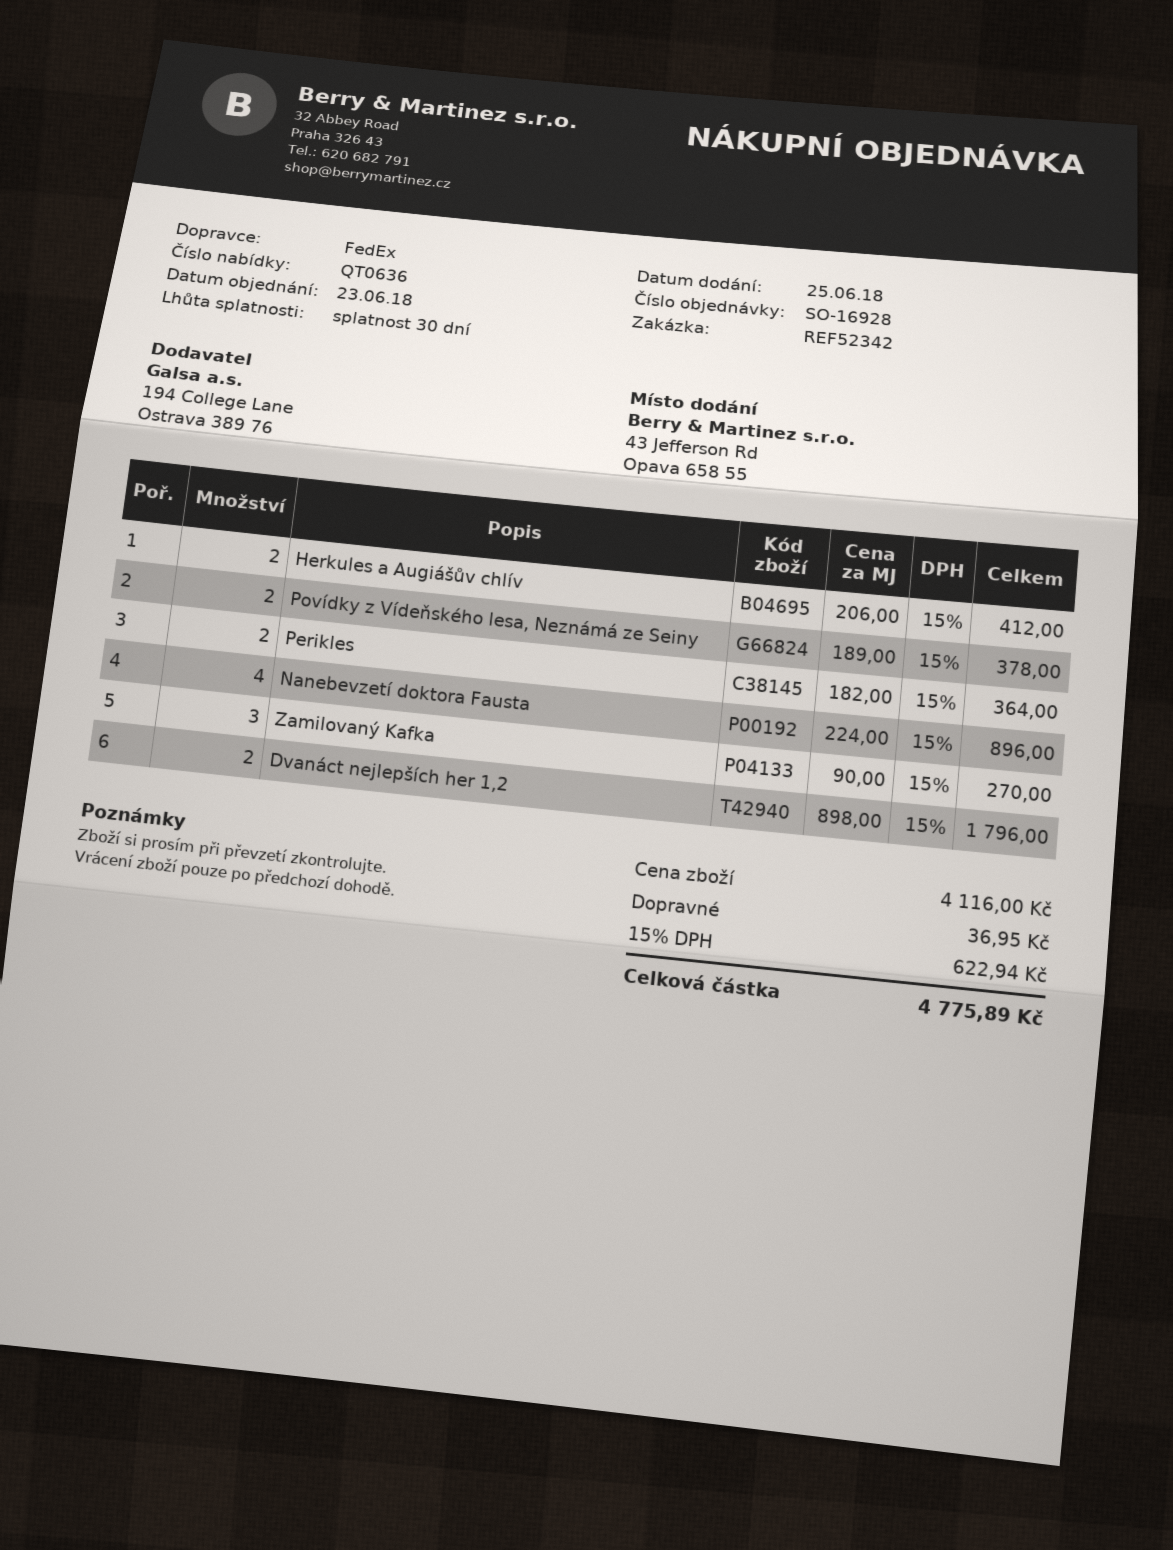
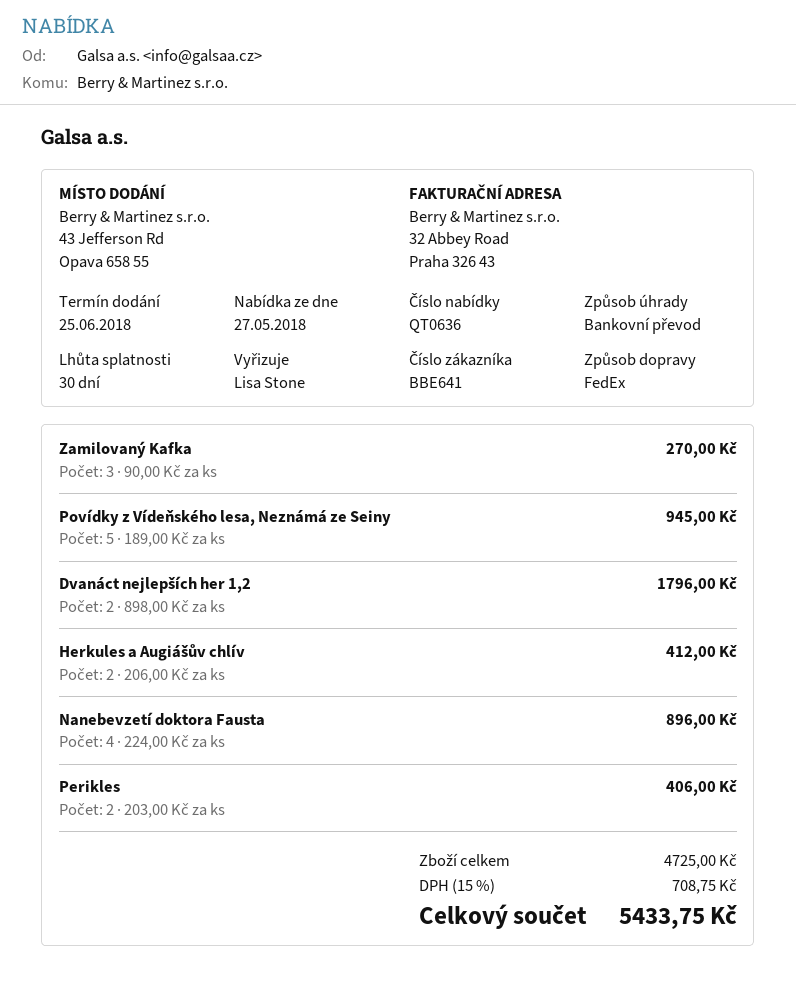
Povídky z Vídeňského lesa, Neznámá ze Seiny: 2 x 189.00 = 378.00 -> 5 x 189.00 = 945.00
Perikles: 2 x 182.00 = 364.00 -> 2 x 203.00 = 406.00
subtotal: 4116.00 -> 4725.00
shipping: 36.95 -> none
tax: 15% = 622.94 -> 15% = 708.75
total: 4775.89 -> 5433.75

